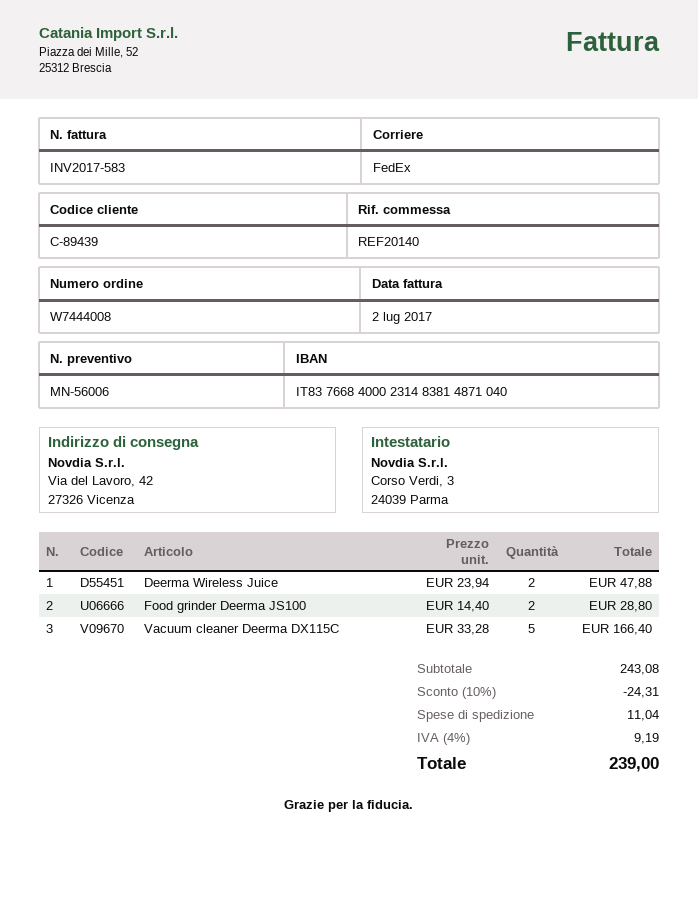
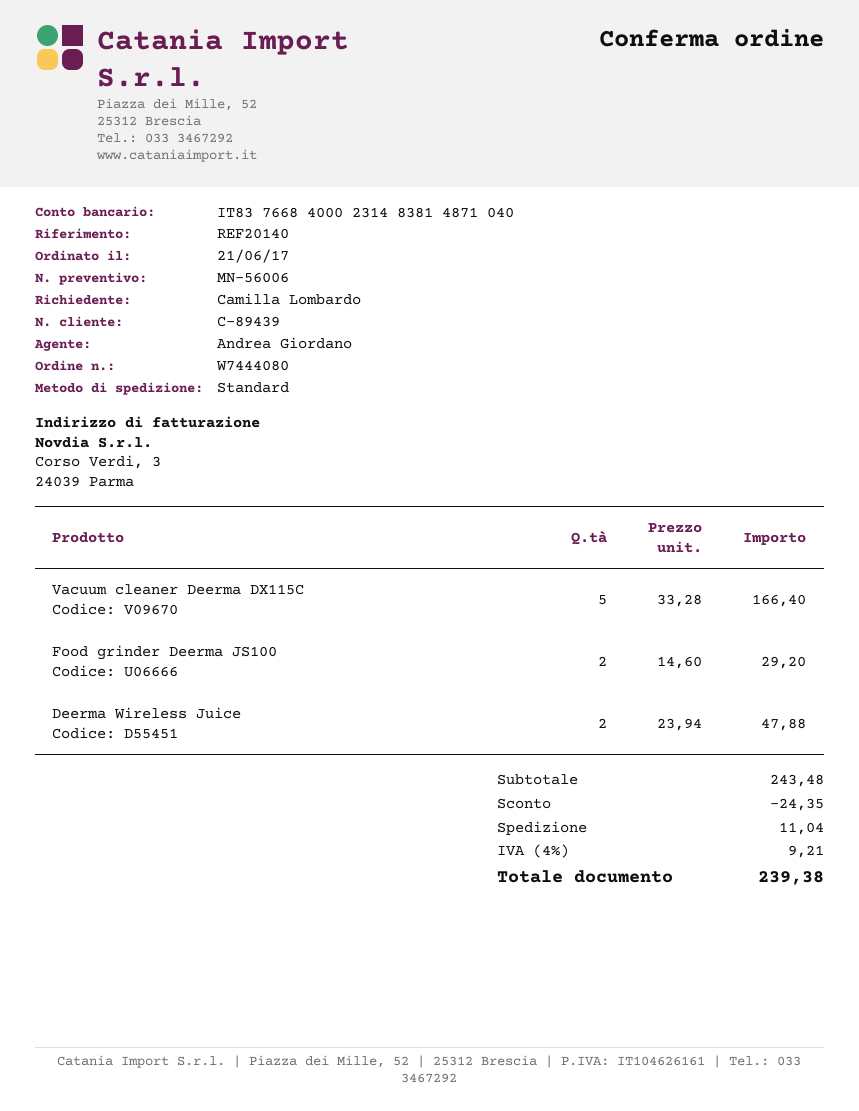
order number: W7444008 -> W7444080
shipping method: FedEx -> standard
Food grinder Deerma JS100: 2 x 14.40 = 28.80 -> 2 x 14.60 = 29.20
subtotal: 243.08 -> 243.48
discount: 24.31 -> 24.35
tax: 4% = 9.19 -> 4% = 9.21
total: 239.00 -> 239.38

